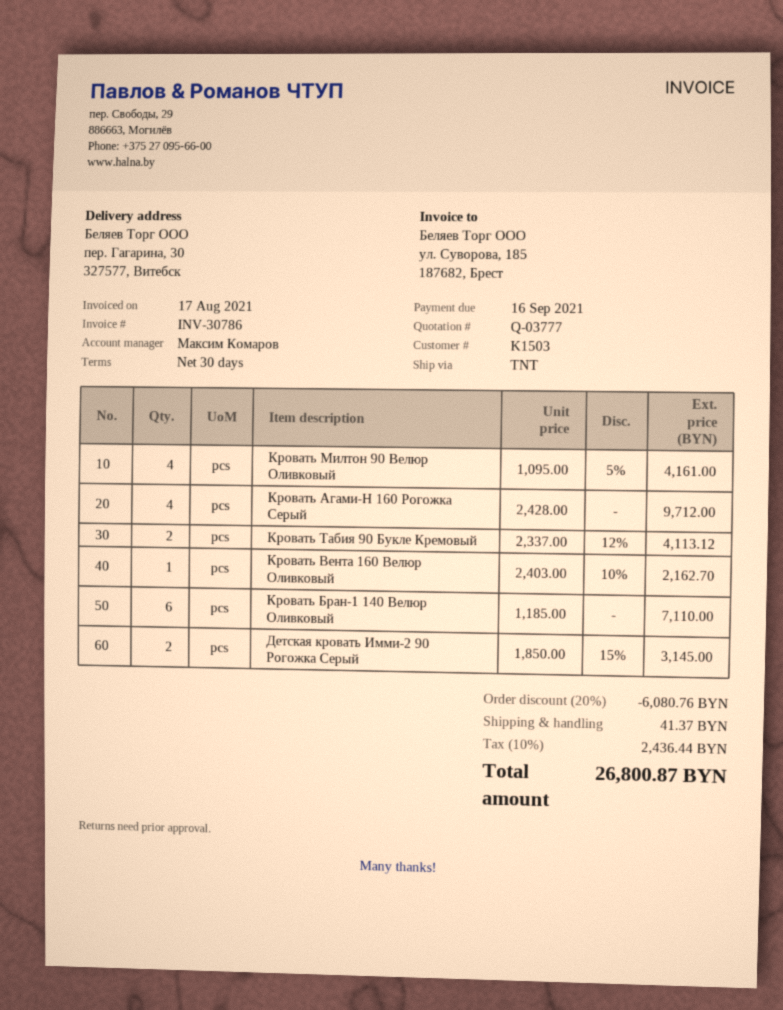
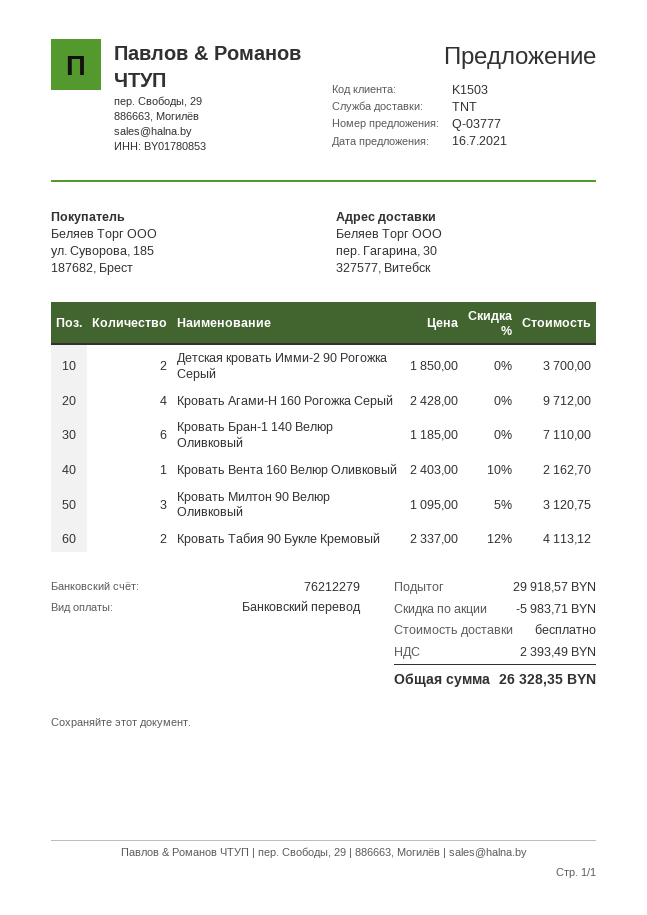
Кровать Милтон 90 Велюр Оливковый: 4 x 1095.00 - 5% = 4161.00 -> 3 x 1095.00 - 5% = 3120.75
Детская кровать Имми-2 90 Рогожка Серый: 2 x 1850.00 - 15% = 3145.00 -> 2 x 1850.00 = 3700.00
discount: 6080.76 -> 5983.71
shipping: 41.37 -> 0.00
tax: 2436.44 -> 2393.49
total: 26800.87 -> 26328.35

